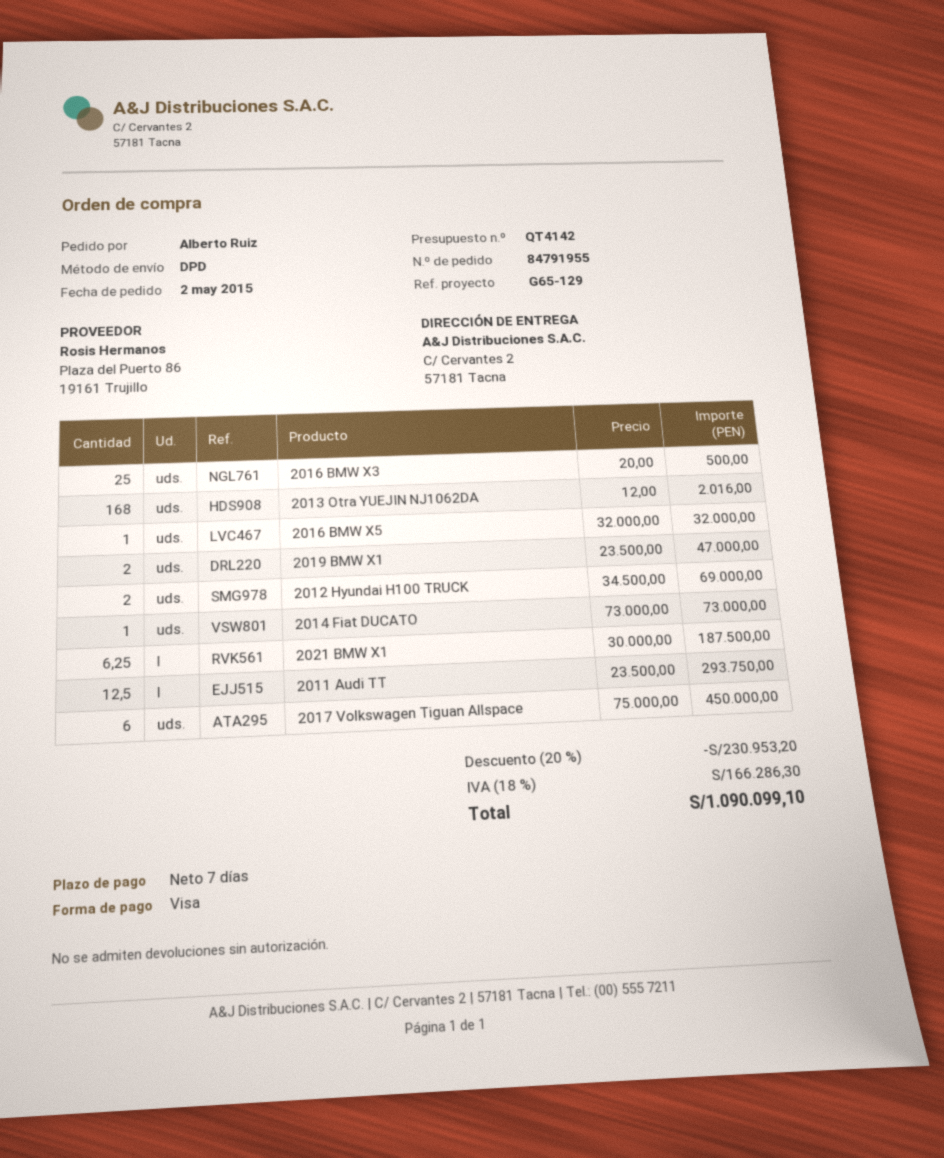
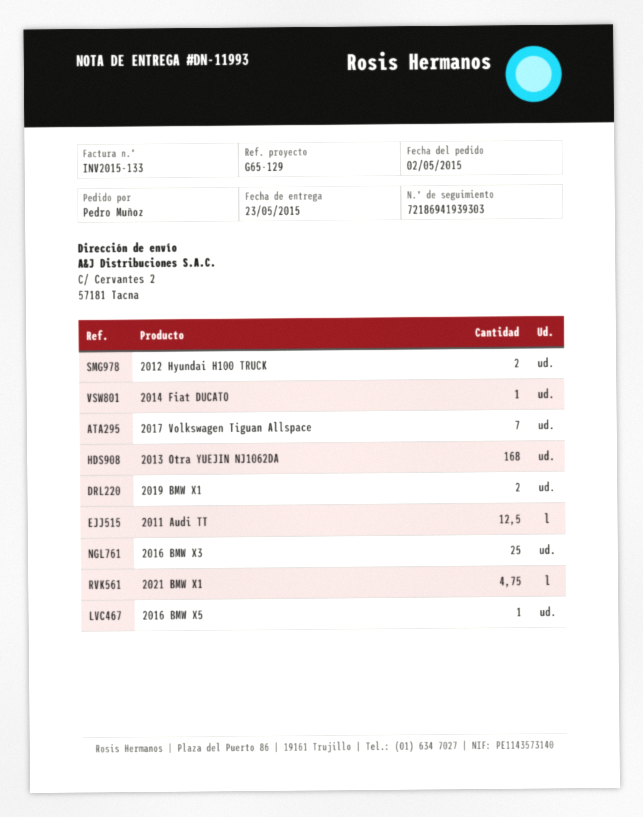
ordered by: Alberto Ruiz -> Pedro Muñoz
2021 BMW X1: 6.25 -> 4.75
2017 Volkswagen Tiguan Allspace: 6 -> 7

